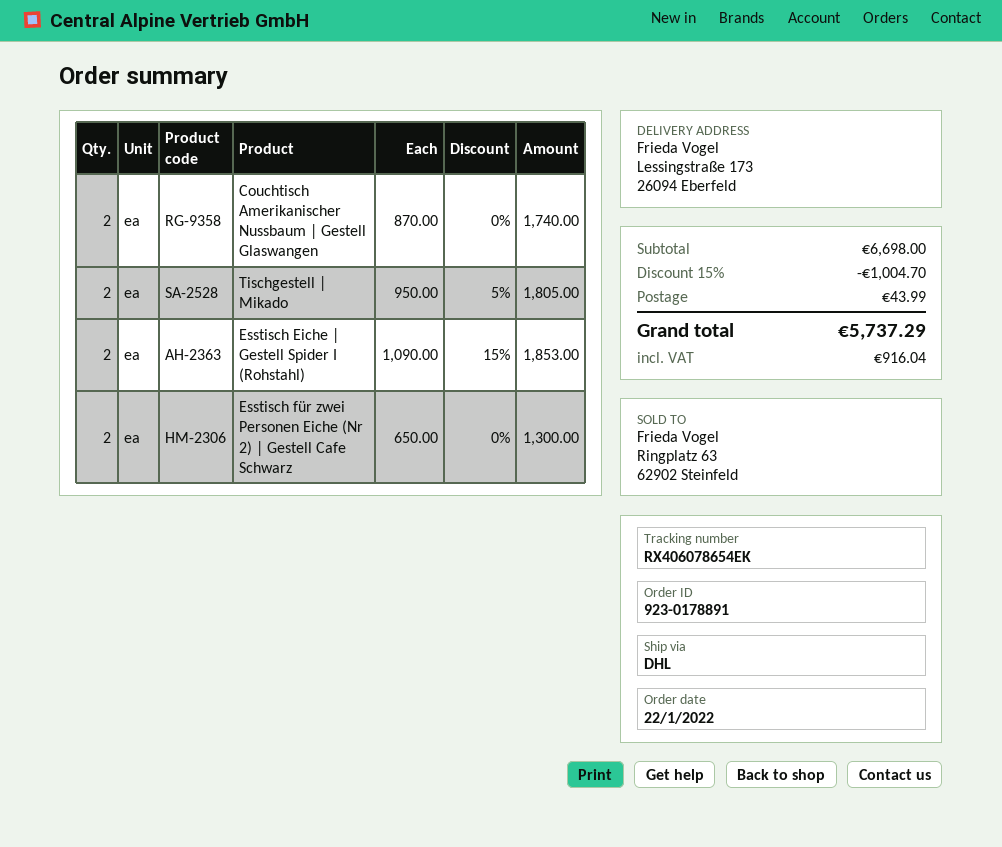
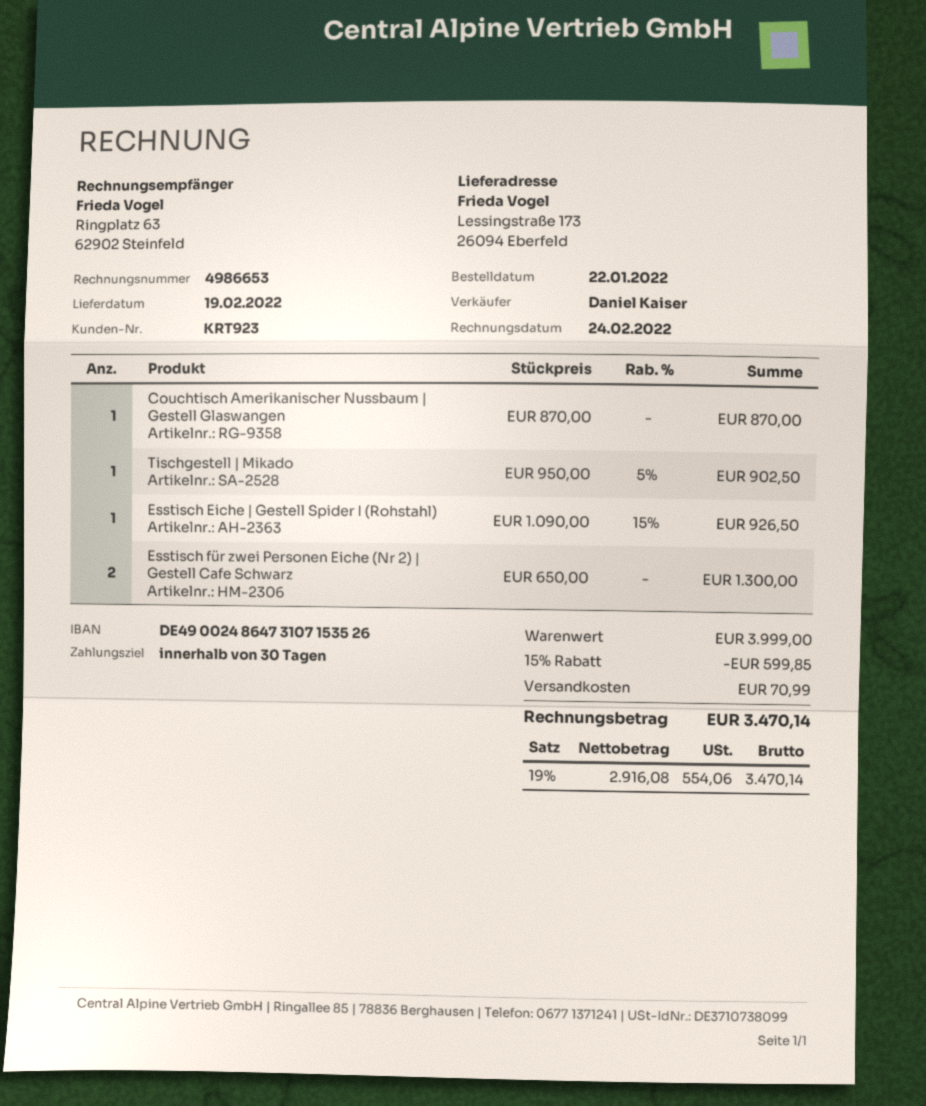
Couchtisch Amerikanischer Nussbaum | Gestell Glaswangen: 2 x 870.00 = 1740.00 -> 1 x 870.00 = 870.00
Tischgestell | Mikado: 2 x 950.00 - 5% = 1805.00 -> 1 x 950.00 - 5% = 902.50
Esstisch Eiche | Gestell Spider I (Rohstahl): 2 x 1090.00 - 15% = 1853.00 -> 1 x 1090.00 - 15% = 926.50
subtotal: 6698.00 -> 3999.00
discount: 15% = 1004.70 -> 15% = 599.85
shipping: 43.99 -> 70.99
tax: 916.04 -> 554.06
total: 5737.29 -> 3470.14

